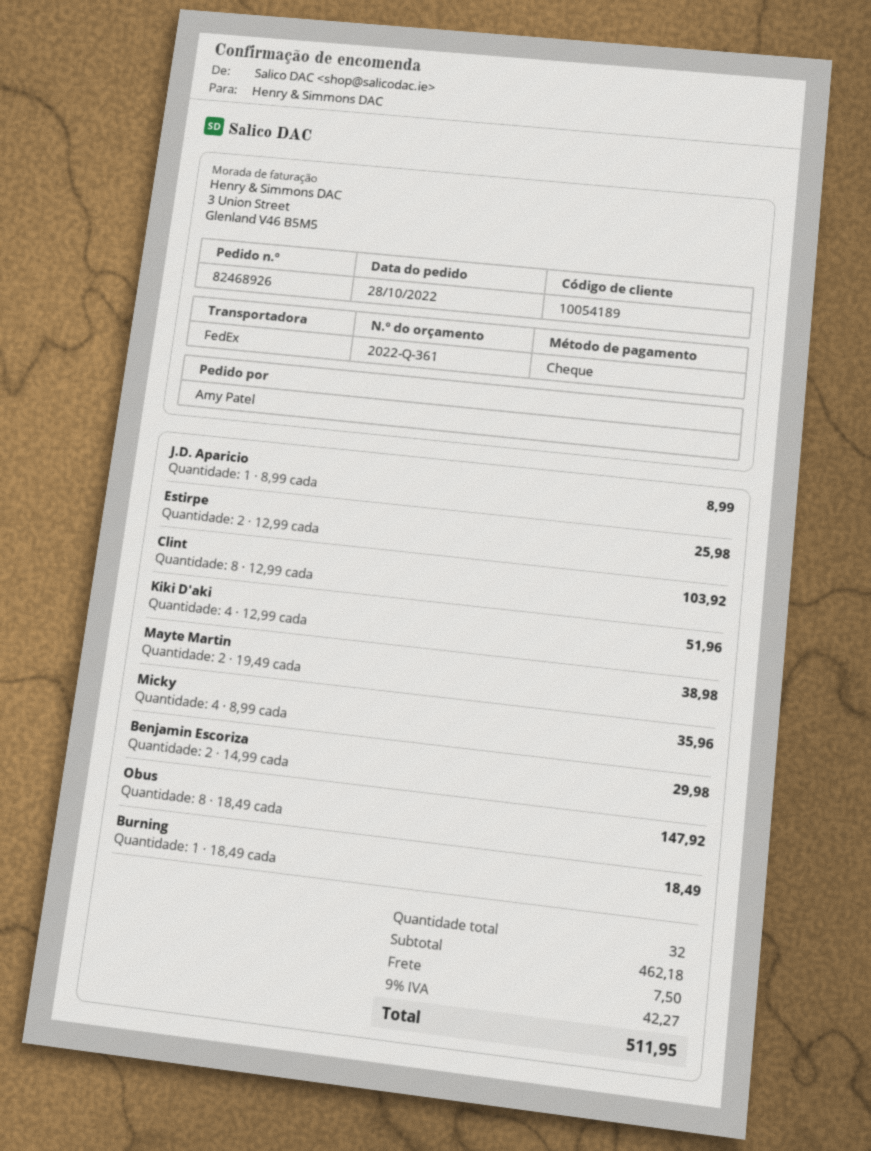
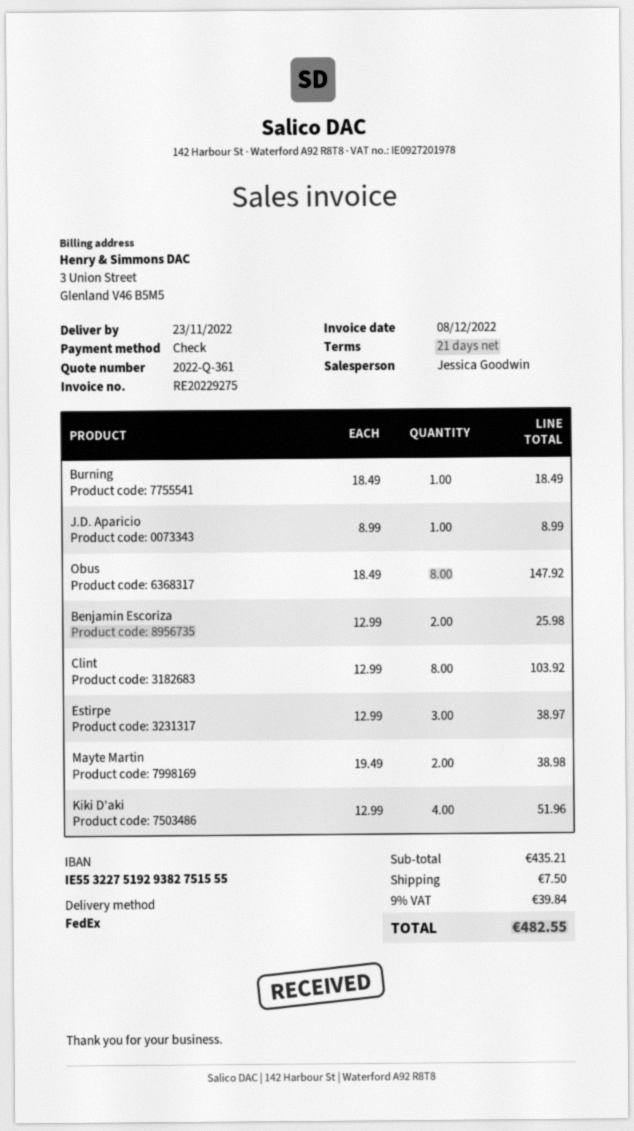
Estirpe: 2 x 12.99 = 25.98 -> 3 x 12.99 = 38.97
Micky: 4 x 8.99 = 35.96 -> none
Benjamin Escoriza: 2 x 14.99 = 29.98 -> 2 x 12.99 = 25.98
subtotal: 462.18 -> 435.21
tax: 9% = 42.27 -> 9% = 39.84
total: 511.95 -> 482.55

